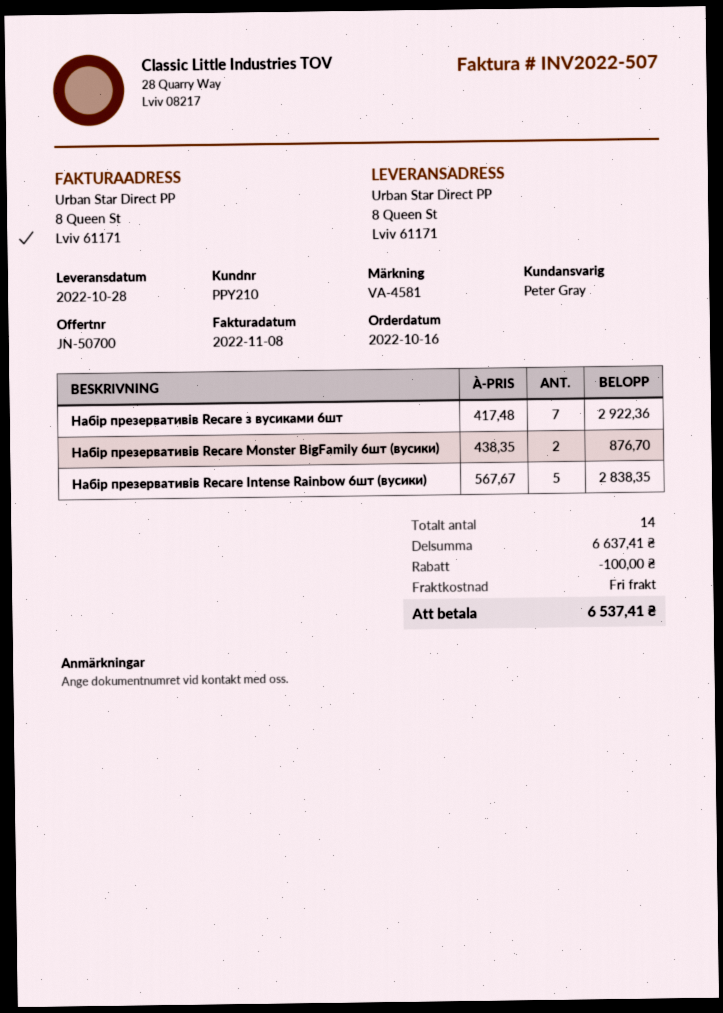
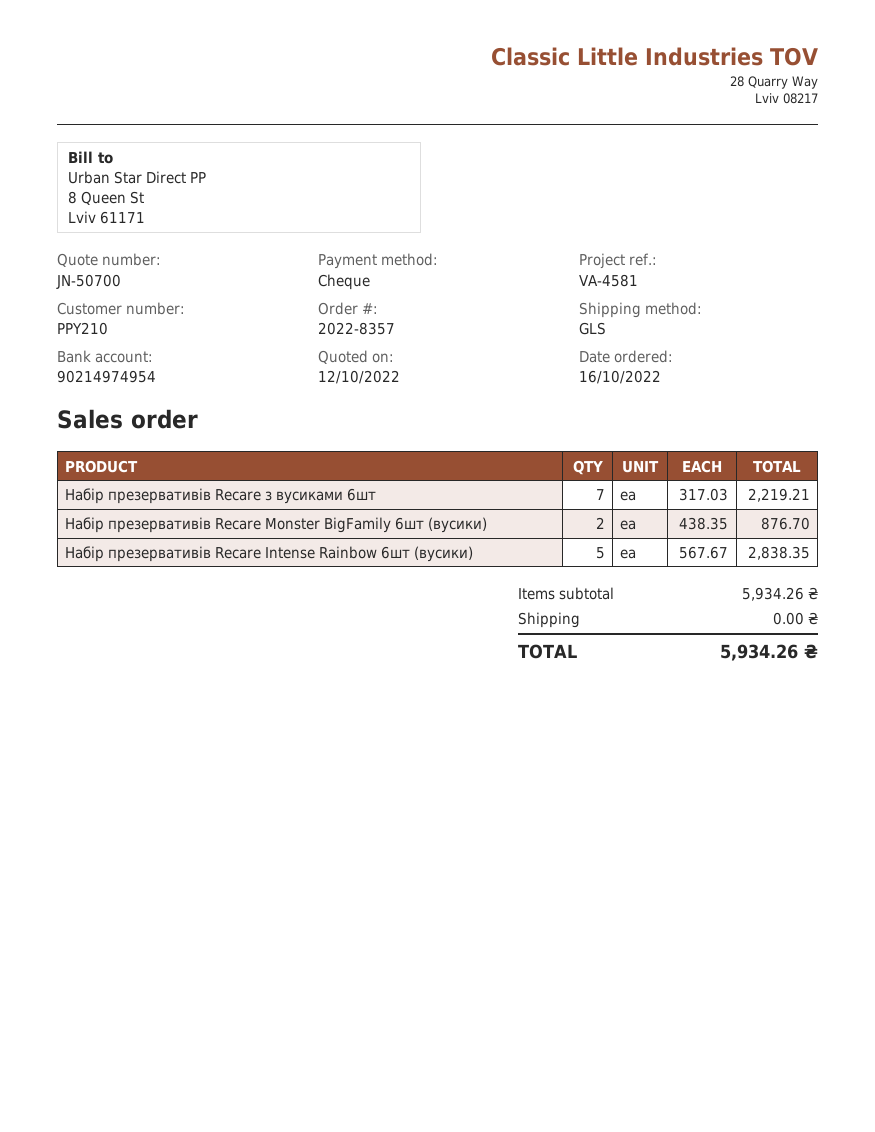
Набір презервативів Recare з вусиками 6шт: 7 x 417.48 = 2922.36 -> 7 x 317.03 = 2219.21
subtotal: 6637.41 -> 5934.26
discount: 100.00 -> none
total: 6537.41 -> 5934.26

